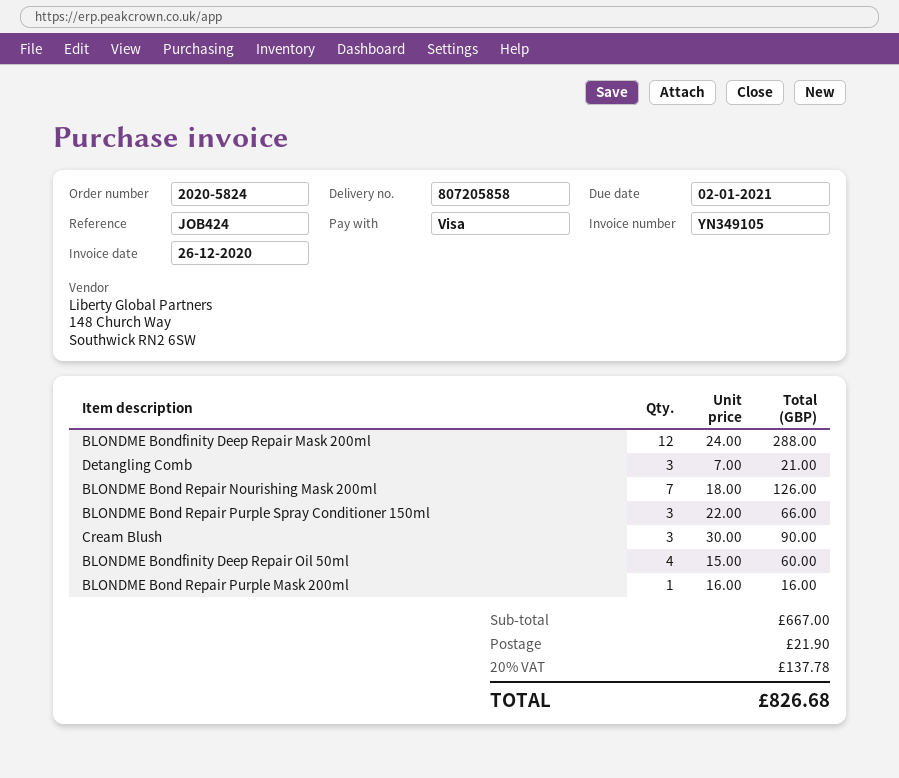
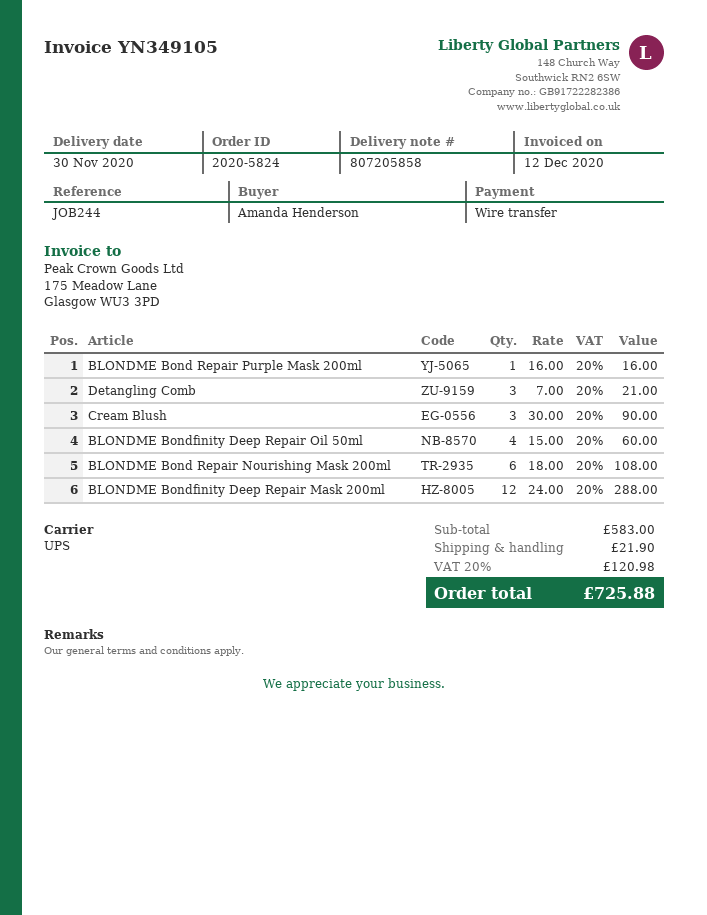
invoice date: 2020-12-26 -> 2020-12-12
reference: JOB424 -> JOB244
payment method: Visa -> bank transfer
BLONDME Bond Repair Nourishing Mask 200ml: 7 x 18.00 = 126.00 -> 6 x 18.00 = 108.00
BLONDME Bond Repair Purple Spray Conditioner 150ml: 3 x 22.00 = 66.00 -> none
subtotal: 667.00 -> 583.00
tax: 20% = 137.78 -> 20% = 120.98
total: 826.68 -> 725.88

